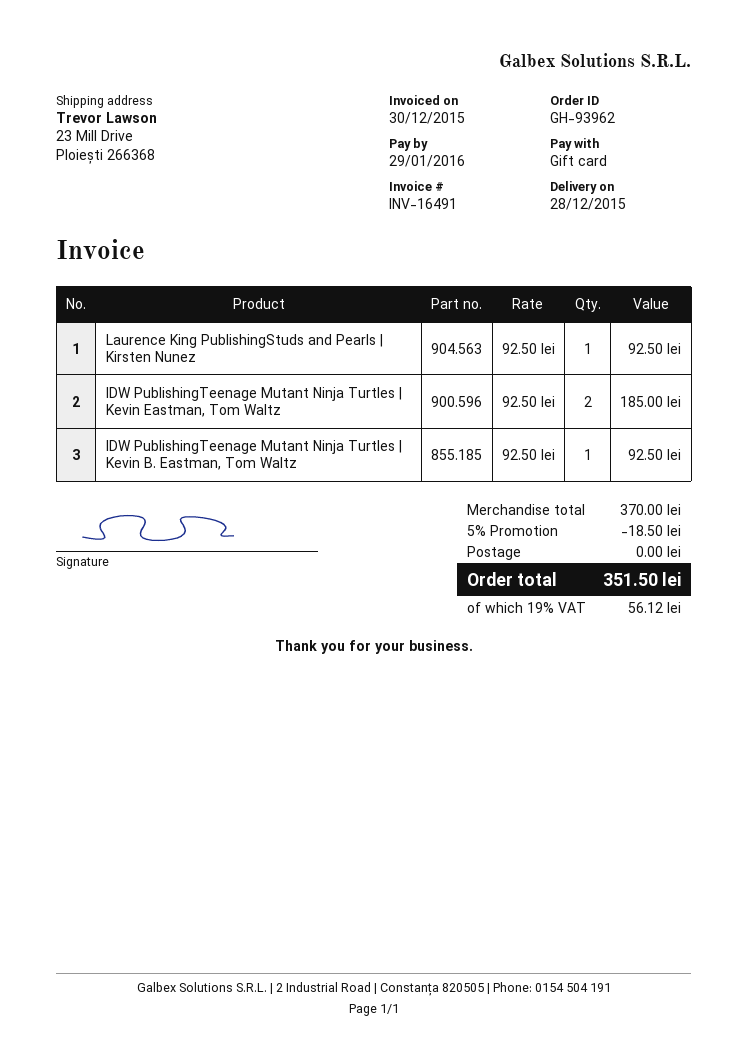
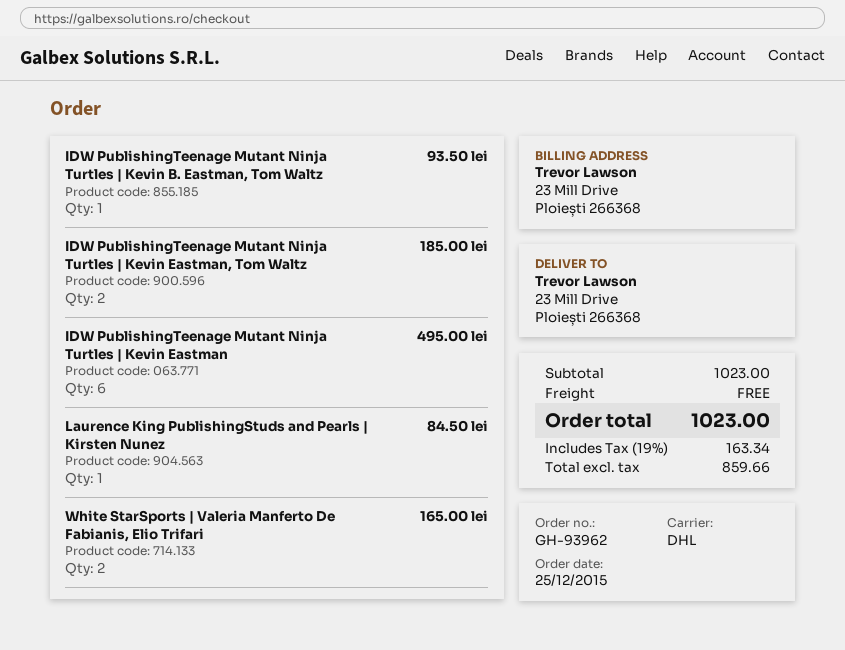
Laurence King PublishingStuds and Pearls | Kirsten Nunez: 1 for 92.50 -> 1 for 84.50
IDW PublishingTeenage Mutant Ninja Turtles | Kevin B. Eastman, Tom Waltz: 1 for 92.50 -> 1 for 93.50
IDW PublishingTeenage Mutant Ninja Turtles | Kevin Eastman: none -> 6 for 495.00
White StarSports | Valeria Manferto De Fabianis, Elio Trifari: none -> 2 for 165.00
subtotal: 370.00 -> 1023.00
discount: 5% = 18.50 -> none
tax: 19% = 56.12 -> 19% = 163.34
total: 351.50 -> 1023.00

